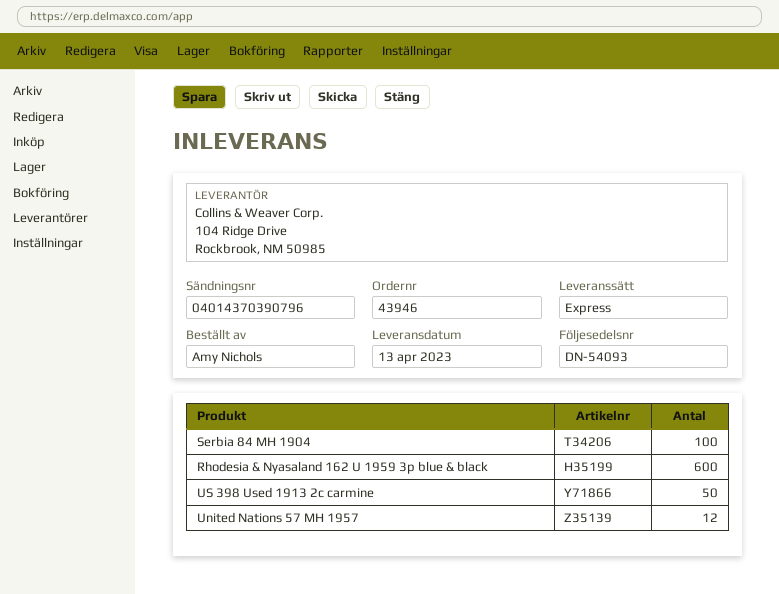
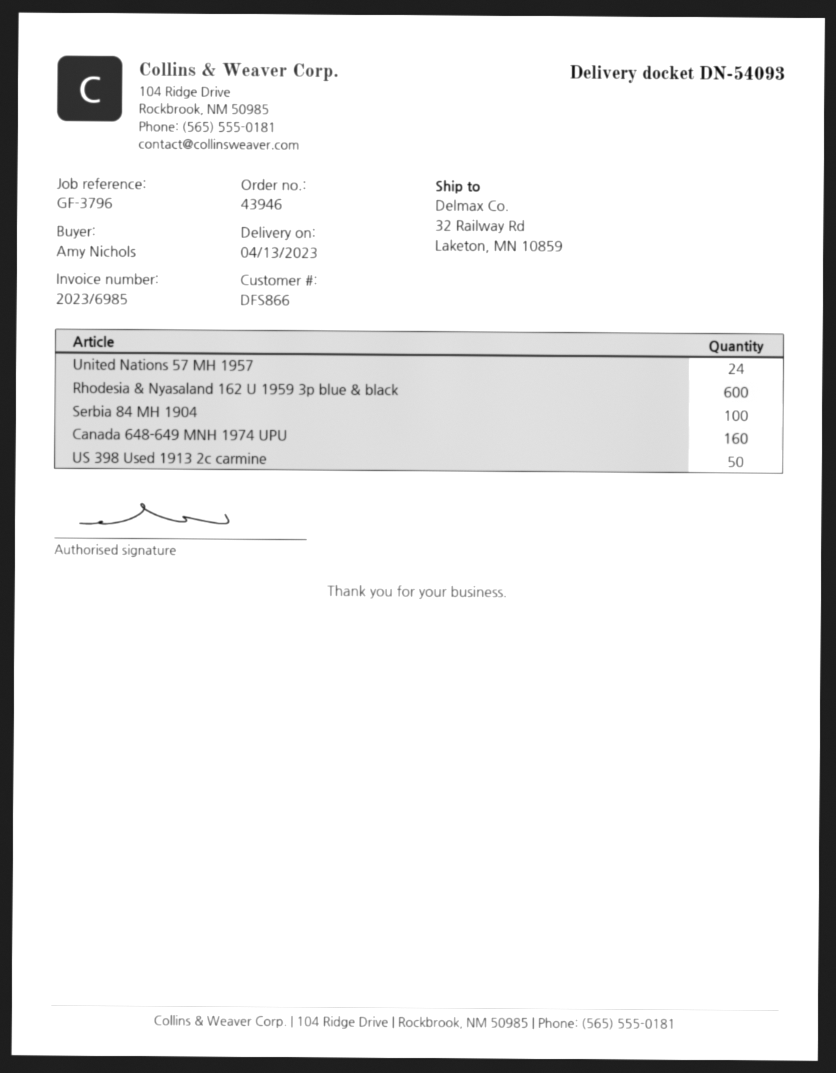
United Nations 57 MH 1957: 12 -> 24
Canada 648-649 MNH 1974 UPU: none -> 160

